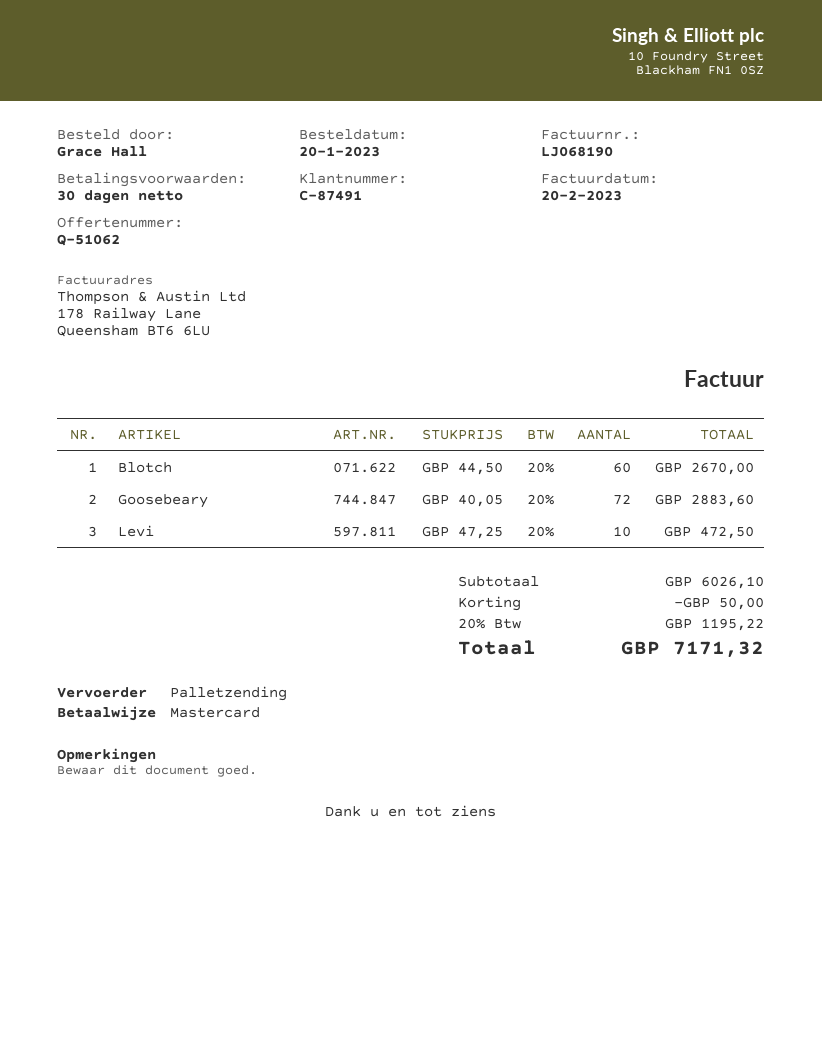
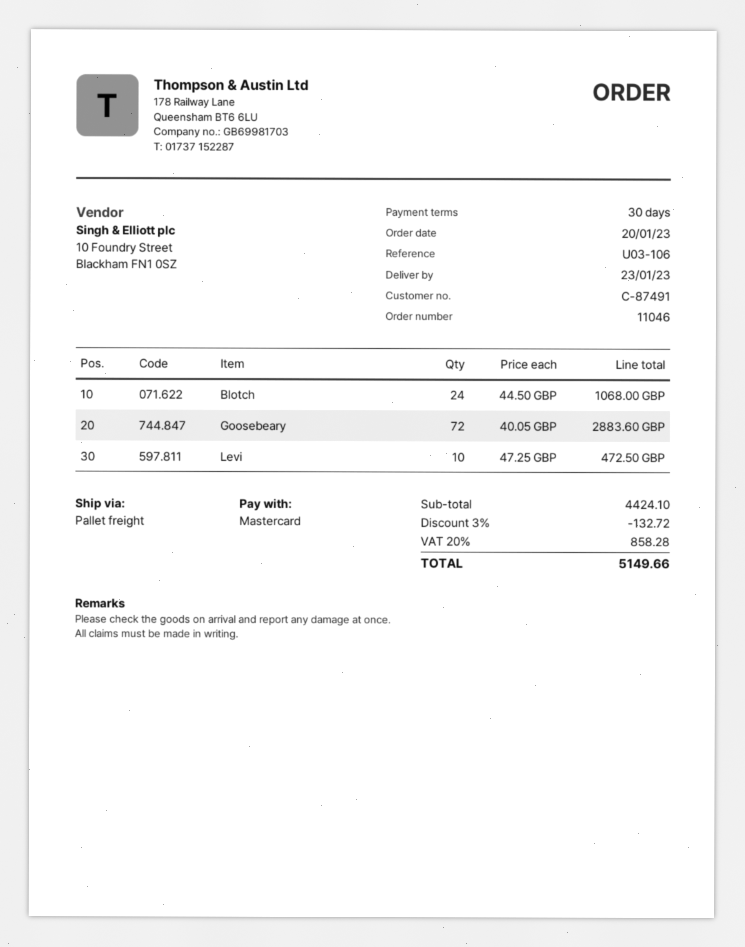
Blotch: 60 x 44.50 = 2670.00 -> 24 x 44.50 = 1068.00
subtotal: 6026.10 -> 4424.10
discount: 50.00 -> 132.72
tax: 20% = 1195.22 -> 20% = 858.28
total: 7171.32 -> 5149.66

